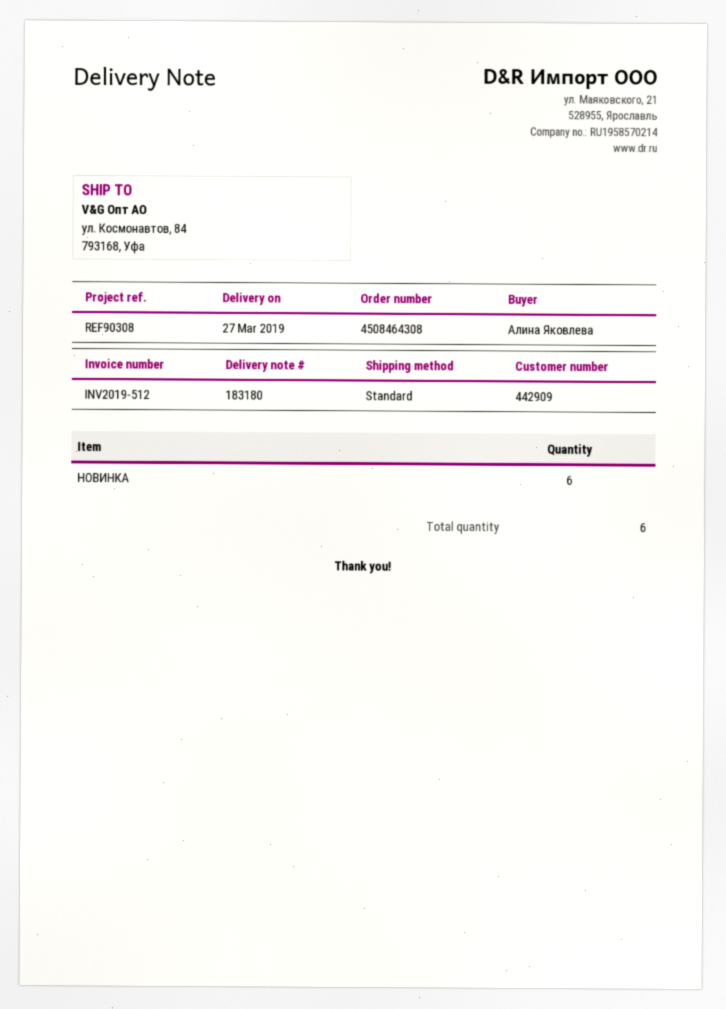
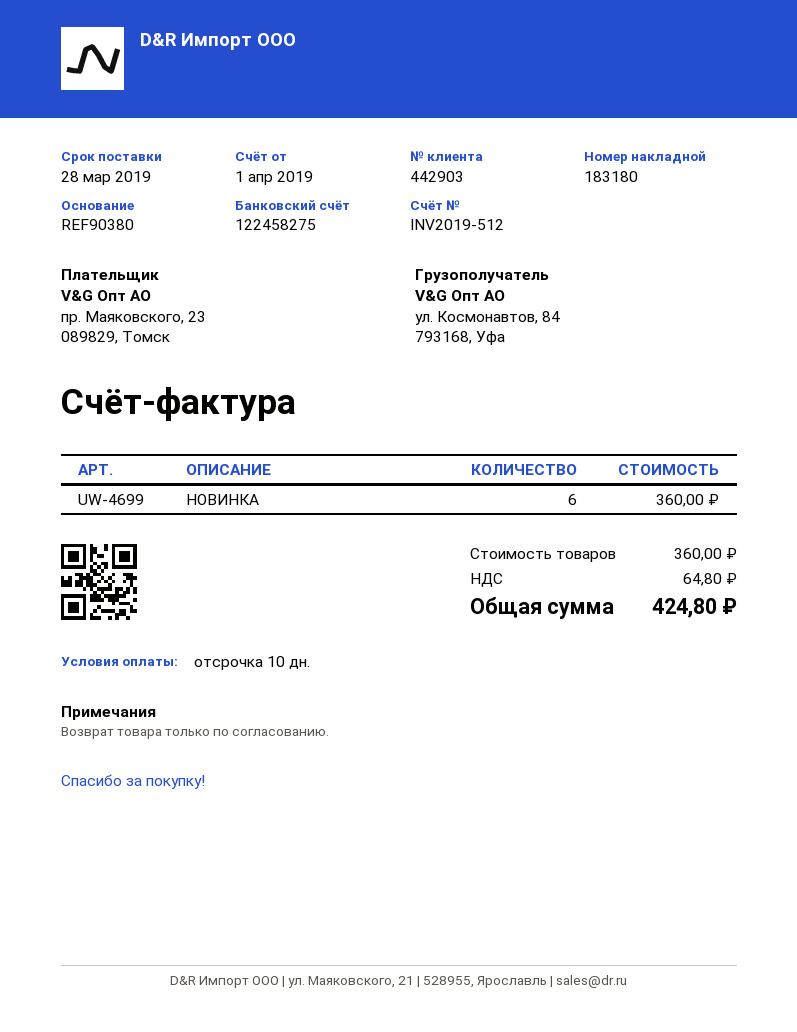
delivery date: 2019-03-27 -> 2019-03-28
customer number: 442909 -> 442903
reference: REF90308 -> REF90380

